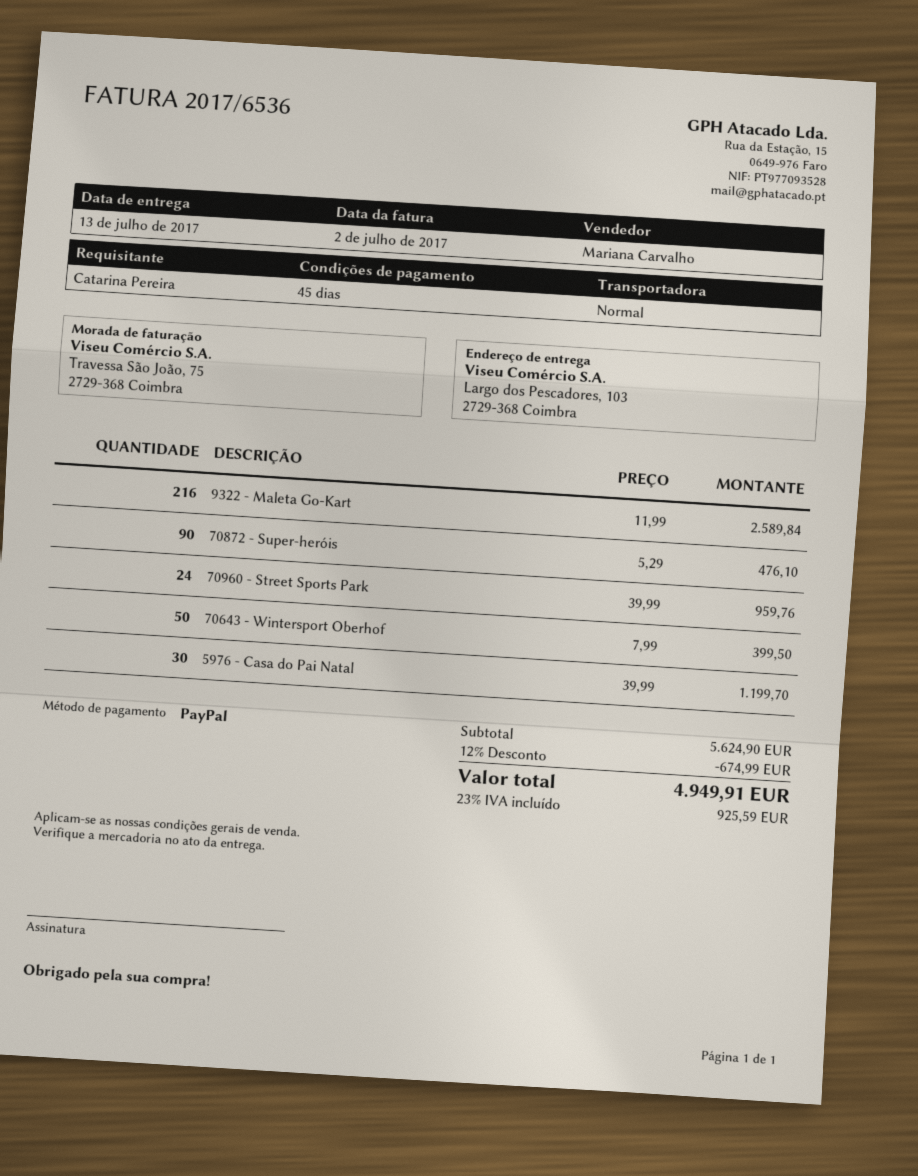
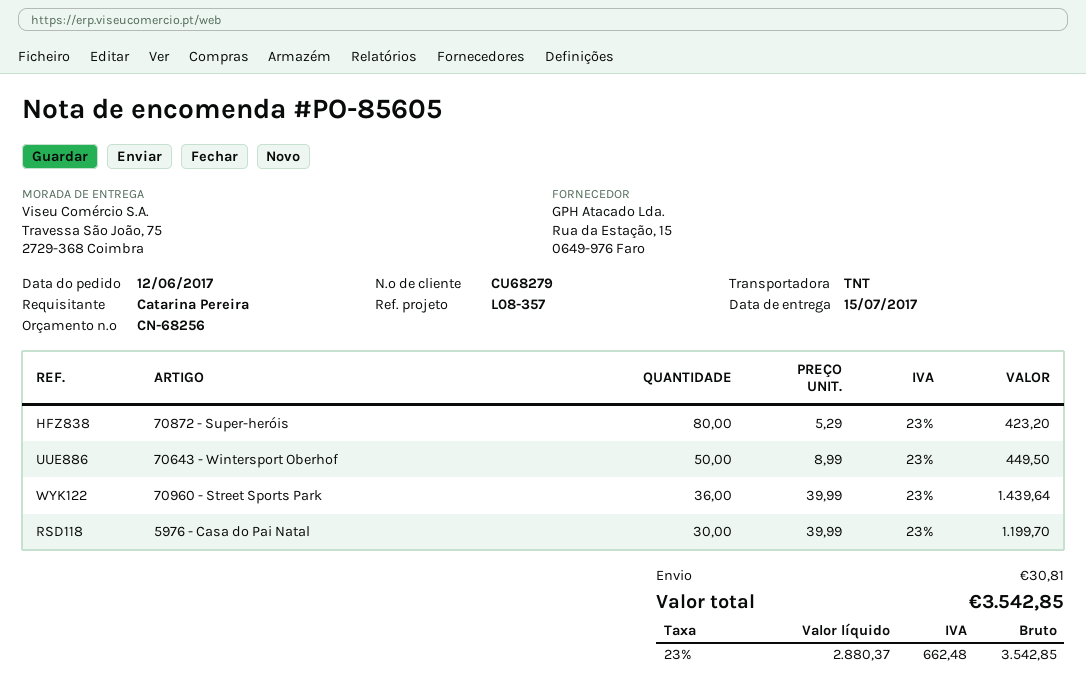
delivery date: 2017-07-13 -> 2017-07-15
shipping method: standard -> TNT
ship to: Largo dos Pescadores, 103, 2729-368 Coimbra -> Travessa São João, 75, 2729-368 Coimbra
9322 - Maleta Go-Kart: 216 x 11.99 = 2589.84 -> none
70872 - Super-heróis: 90 x 5.29 = 476.10 -> 80 x 5.29 = 423.20
70960 - Street Sports Park: 24 x 39.99 = 959.76 -> 36 x 39.99 = 1439.64
70643 - Wintersport Oberhof: 50 x 7.99 = 399.50 -> 50 x 8.99 = 449.50
discount: 12% = 674.99 -> none
shipping: none -> 30.81
tax: 23% = 925.59 -> 23% = 662.48
total: 4949.91 -> 3542.85

